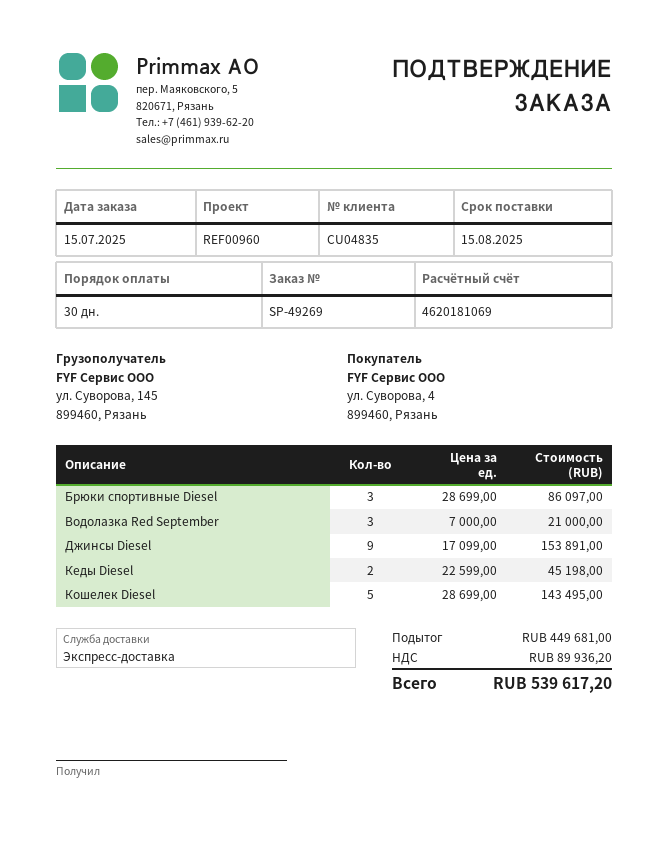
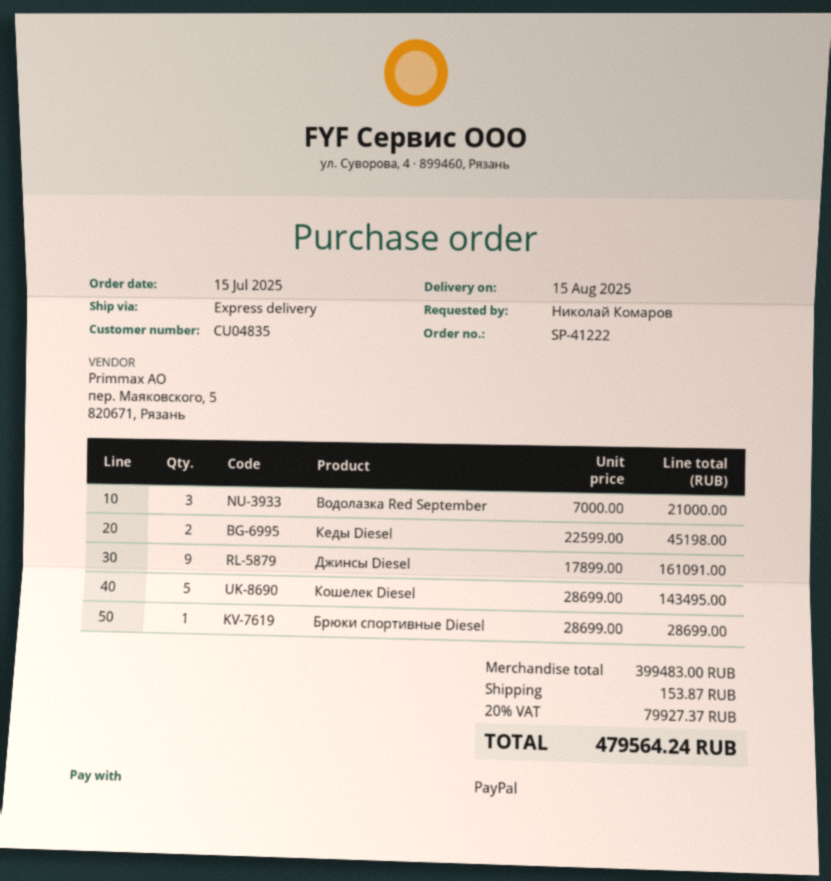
order number: SP-49269 -> SP-41222
Брюки спортивные Diesel: 3 x 28699.00 = 86097.00 -> 1 x 28699.00 = 28699.00
Джинсы Diesel: 9 x 17099.00 = 153891.00 -> 9 x 17899.00 = 161091.00
subtotal: 449681.00 -> 399483.00
shipping: none -> 153.87
tax: 89936.20 -> 79927.37
total: 539617.20 -> 479564.24

